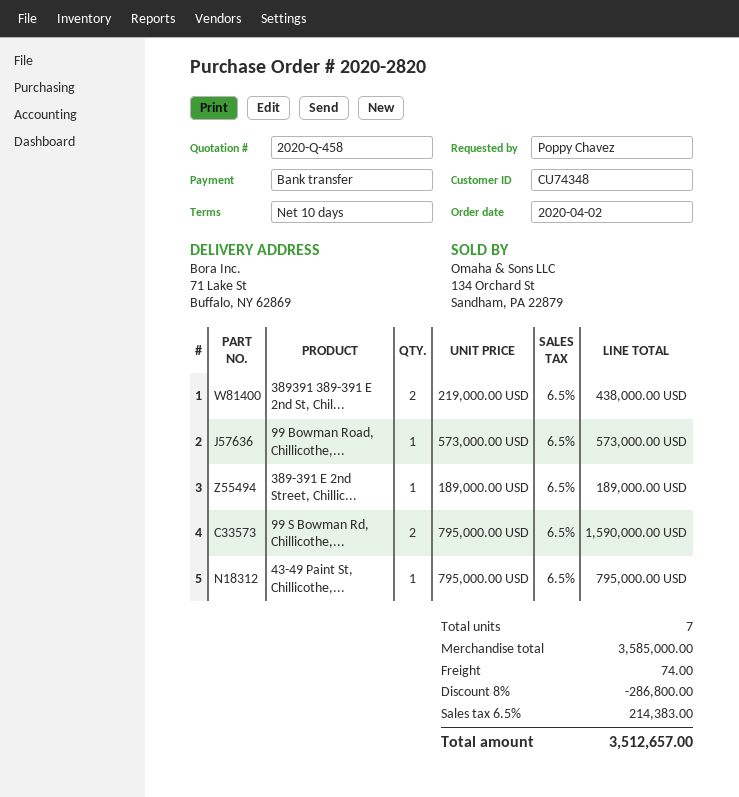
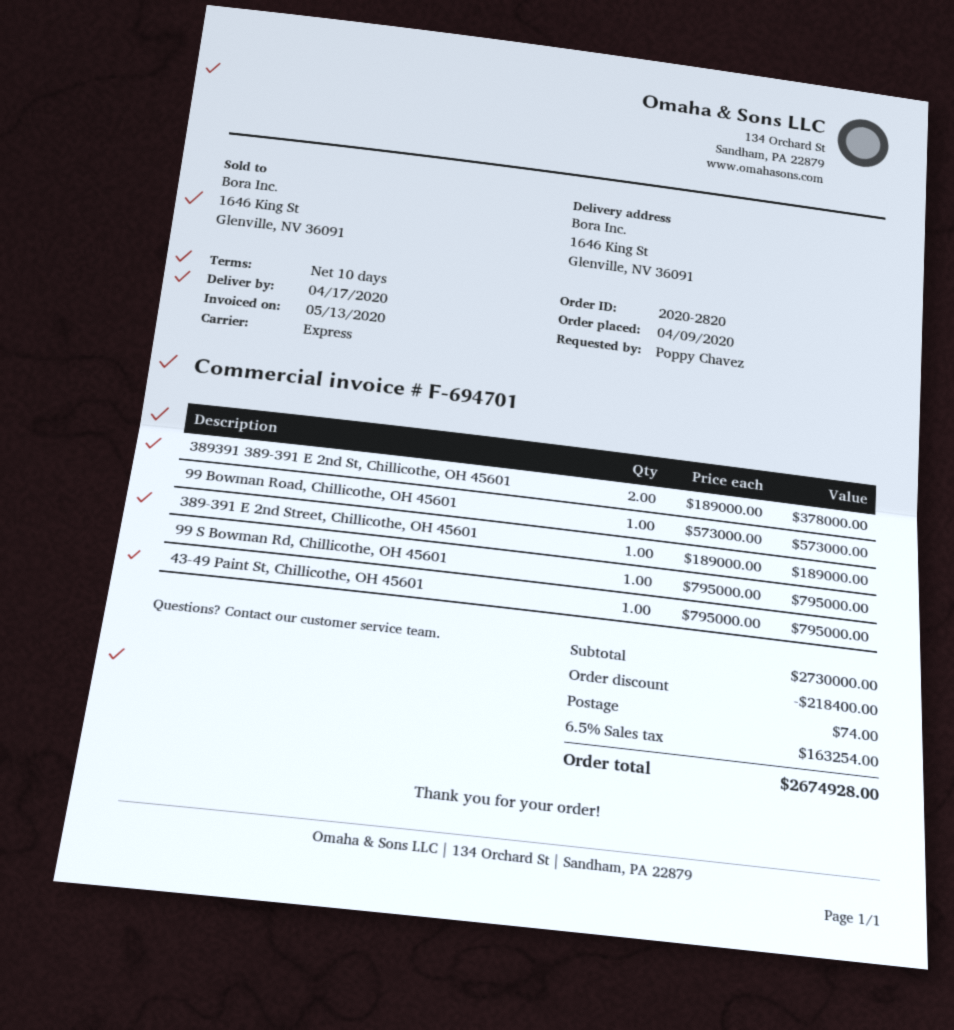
order date: 2020-04-02 -> 2020-04-09
ship to: 71 Lake St, Buffalo, NY 62869 -> 1646 King St, Glenville, NV 36091
389391 389-391 E 2nd St, Chil...: 2 x 219000.00 = 438000.00 -> 2 x 189000.00 = 378000.00
99 S Bowman Rd, Chillicothe,...: 2 x 795000.00 = 1590000.00 -> 1 x 795000.00 = 795000.00
subtotal: 3585000.00 -> 2730000.00
discount: 286800.00 -> 218400.00
tax: 6.5% = 214383.00 -> 6.5% = 163254.00
total: 3512657.00 -> 2674928.00

